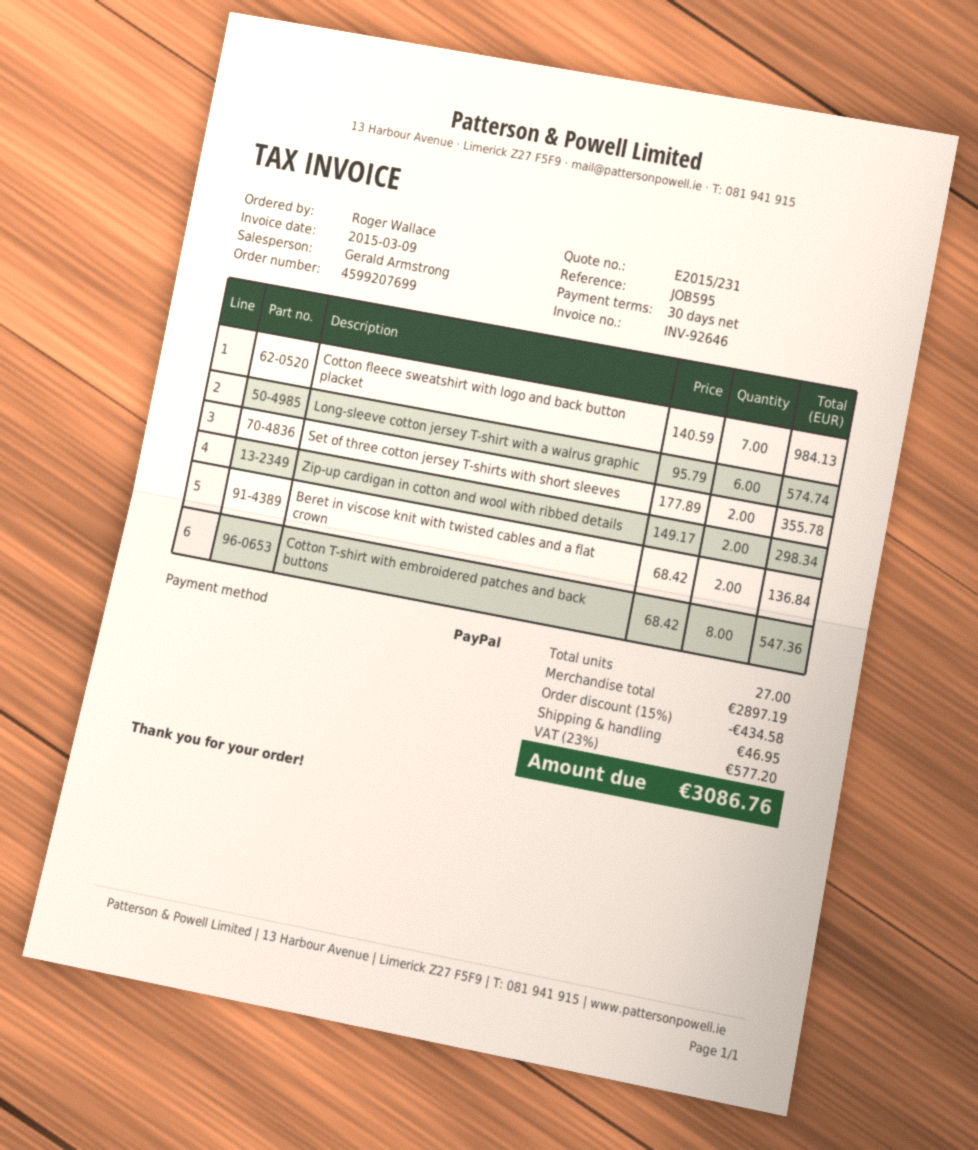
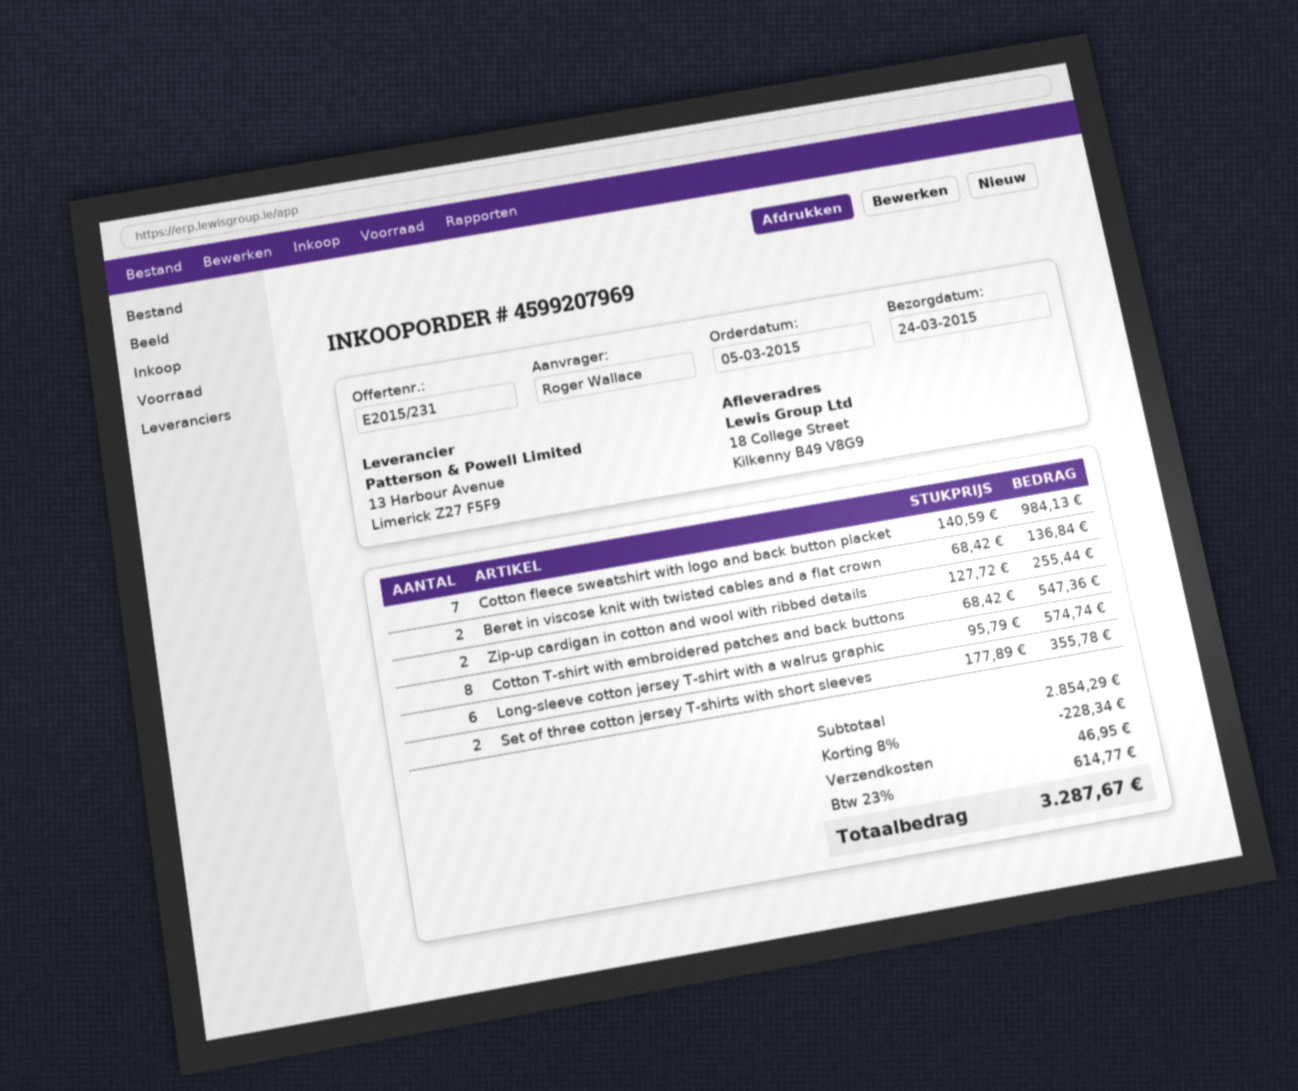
order number: 4599207699 -> 4599207969
Zip-up cardigan in cotton and wool with ribbed details: 2 x 149.17 = 298.34 -> 2 x 127.72 = 255.44
subtotal: 2897.19 -> 2854.29
discount: 15% = 434.58 -> 8% = 228.34
tax: 23% = 577.20 -> 23% = 614.77
total: 3086.76 -> 3287.67

